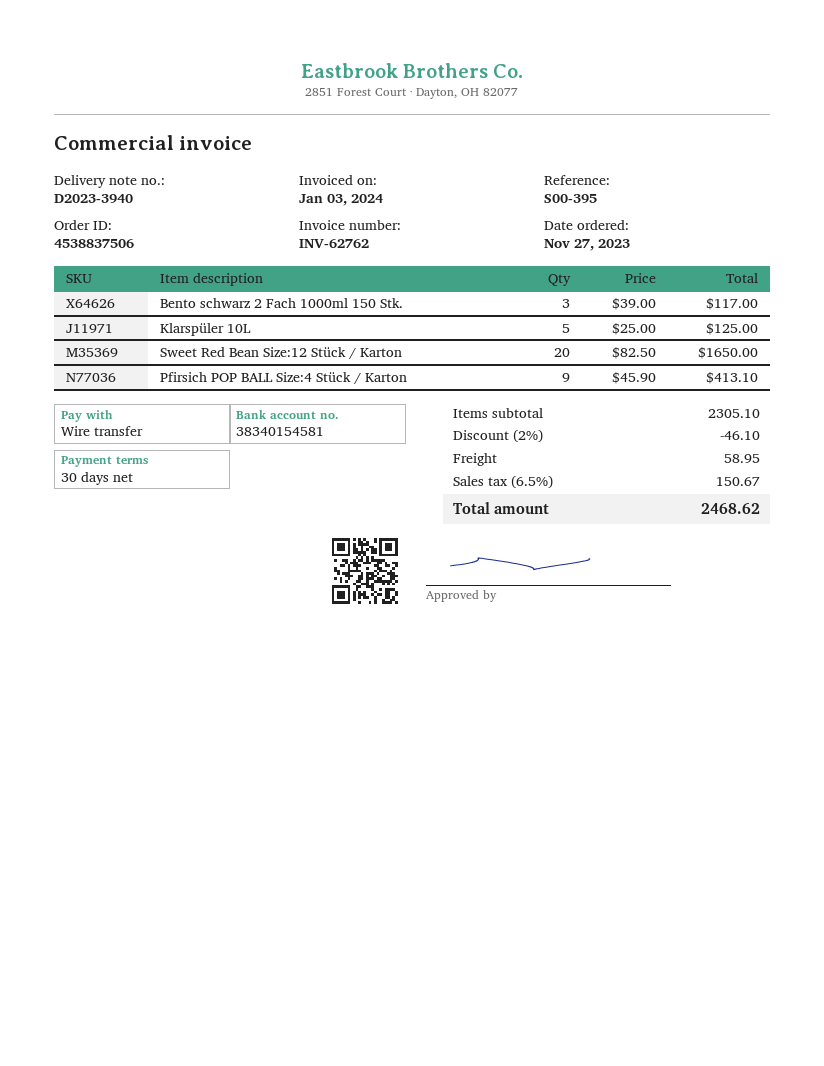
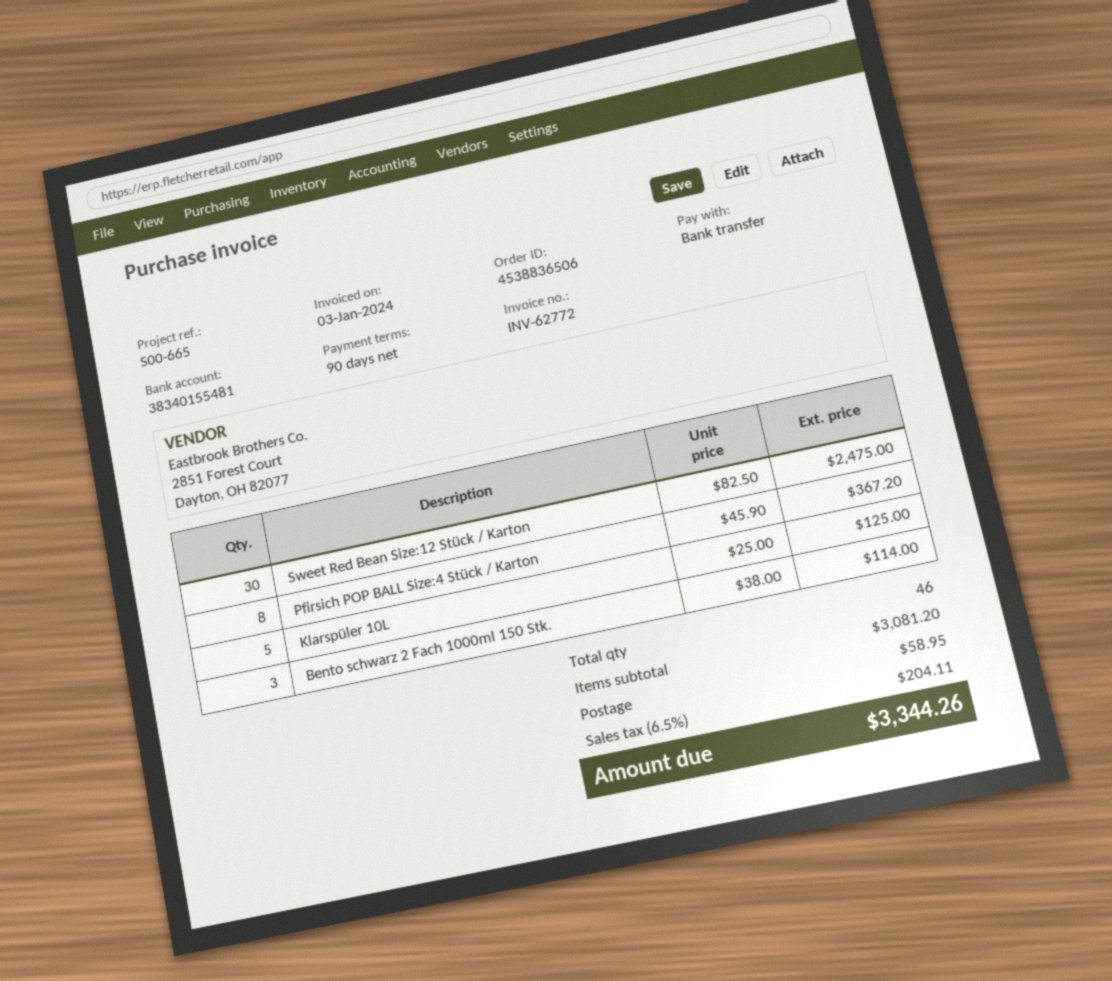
order number: 4538837506 -> 4538836506
invoice number: INV-62762 -> INV-62772
payment terms: 30 days -> 90 days
reference: S00-395 -> S00-665
bank account: 38340154581 -> 38340155481
Bento schwarz 2 Fach 1000ml 150 Stk.: 3 x 39.00 = 117.00 -> 3 x 38.00 = 114.00
Sweet Red Bean Size:12 Stück / Karton: 20 x 82.50 = 1650.00 -> 30 x 82.50 = 2475.00
Pfirsich POP BALL Size:4 Stück / Karton: 9 x 45.90 = 413.10 -> 8 x 45.90 = 367.20
subtotal: 2305.10 -> 3081.20
discount: 2% = 46.10 -> none
tax: 6.5% = 150.67 -> 6.5% = 204.11
total: 2468.62 -> 3344.26

